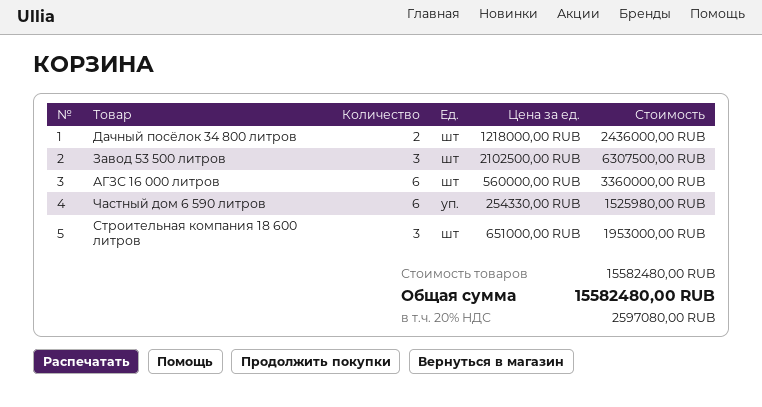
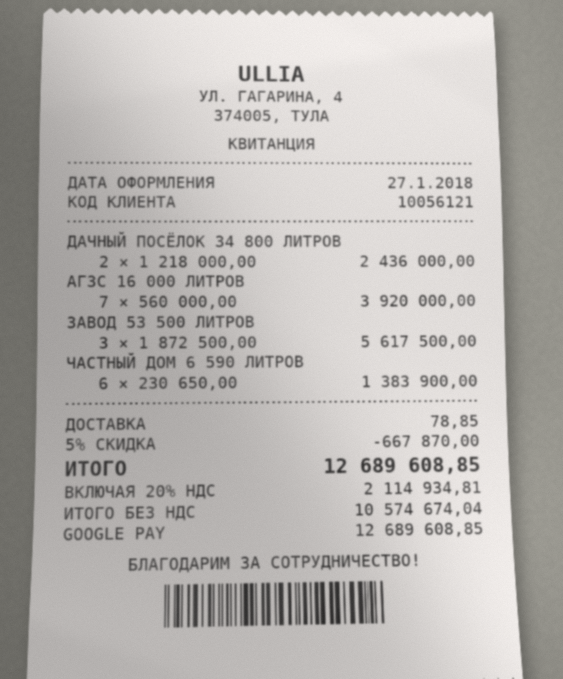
Завод 53 500 литров: 3 x 2102500.00 = 6307500.00 -> 3 x 1872500.00 = 5617500.00
АГЗС 16 000 литров: 6 x 560000.00 = 3360000.00 -> 7 x 560000.00 = 3920000.00
Частный дом 6 590 литров: 6 x 254330.00 = 1525980.00 -> 6 x 230650.00 = 1383900.00
Строительная компания 18 600 литров: 3 x 651000.00 = 1953000.00 -> none
discount: none -> 5% = 667870.00
shipping: none -> 78.85
tax: 20% = 2597080.00 -> 20% = 2114934.81
total: 15582480.00 -> 12689608.85

